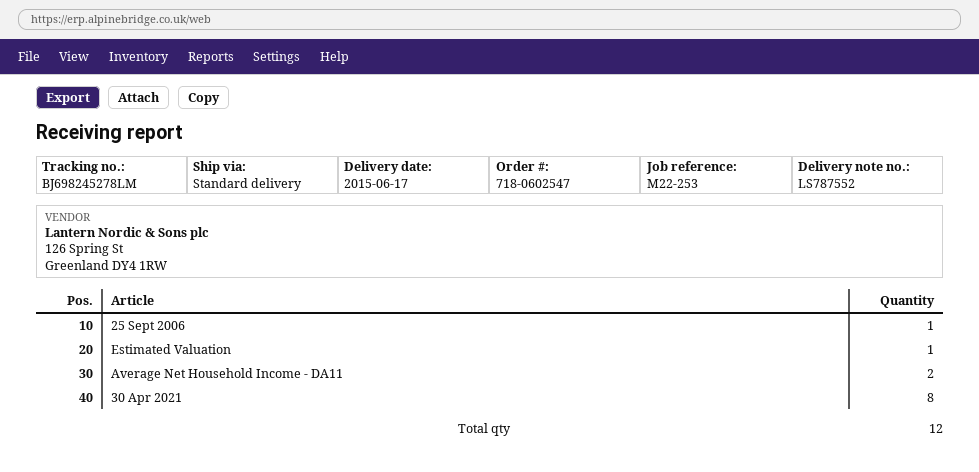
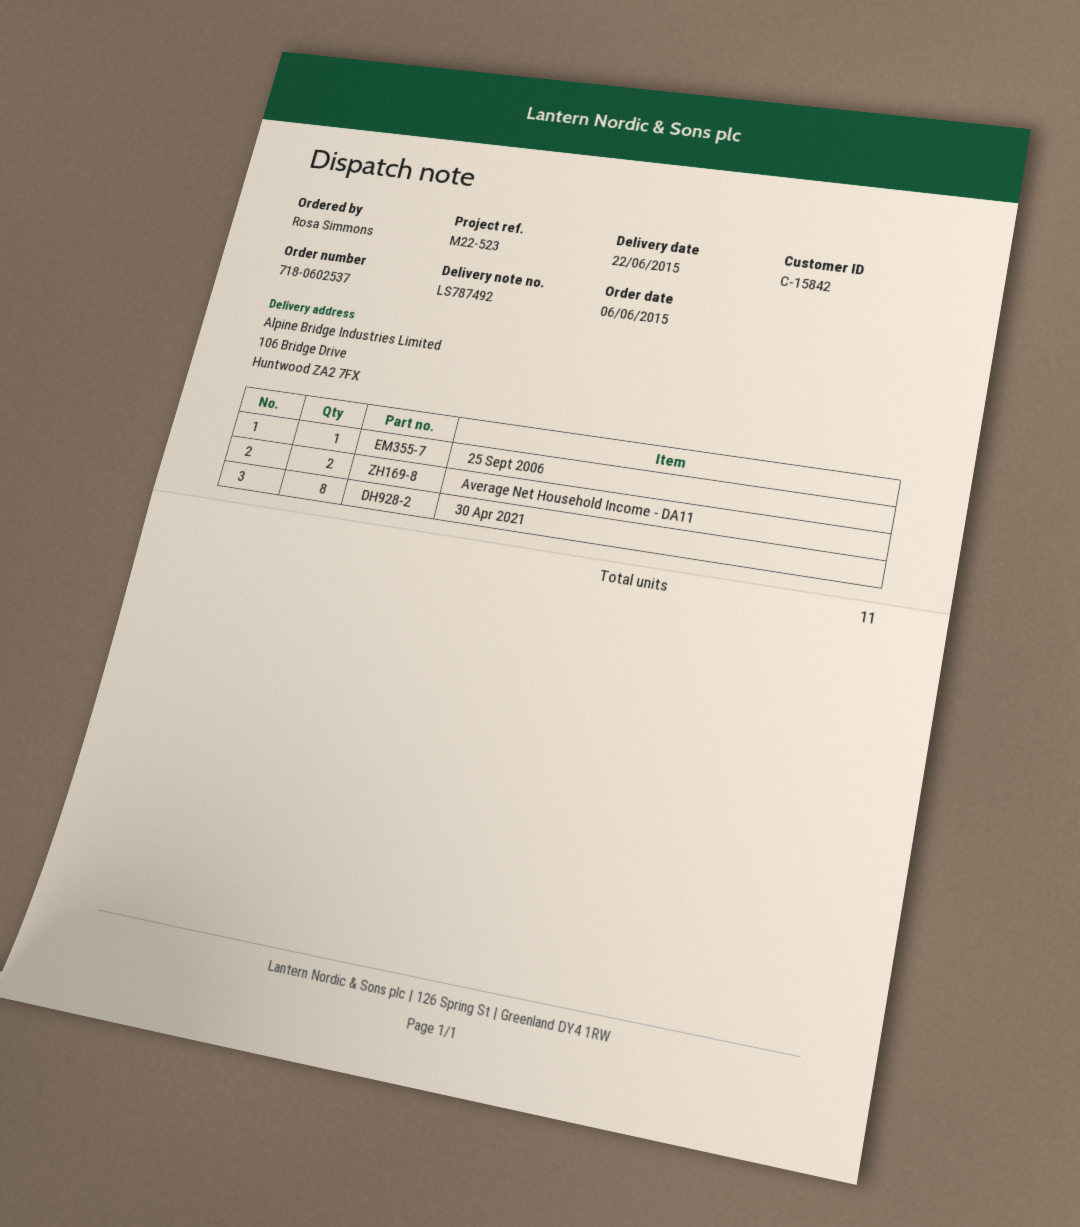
order number: 718-0602547 -> 718-0602537
delivery note number: LS787552 -> LS787492
delivery date: 2015-06-17 -> 2015-06-22
reference: M22-253 -> M22-523
Estimated Valuation: 1 -> none
total quantity: 12 -> 11

